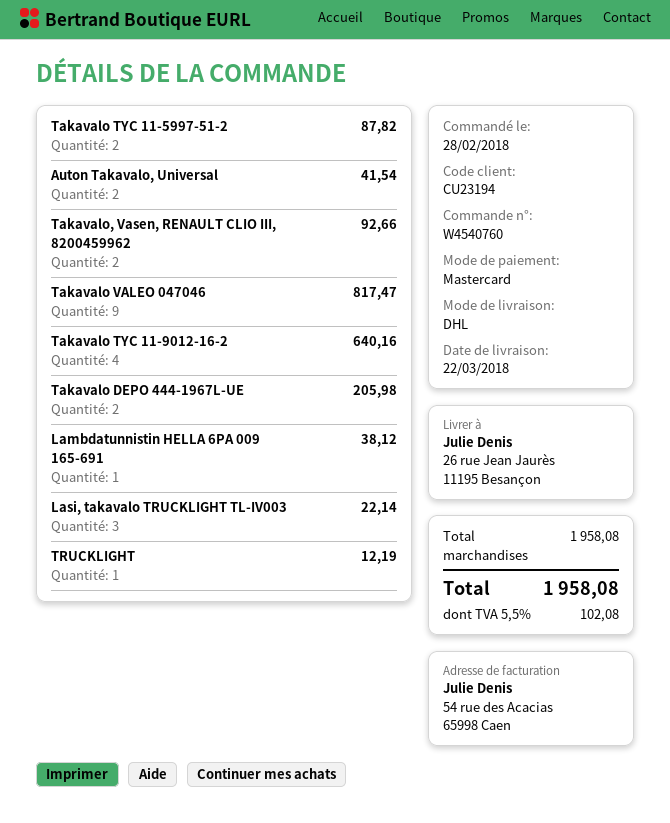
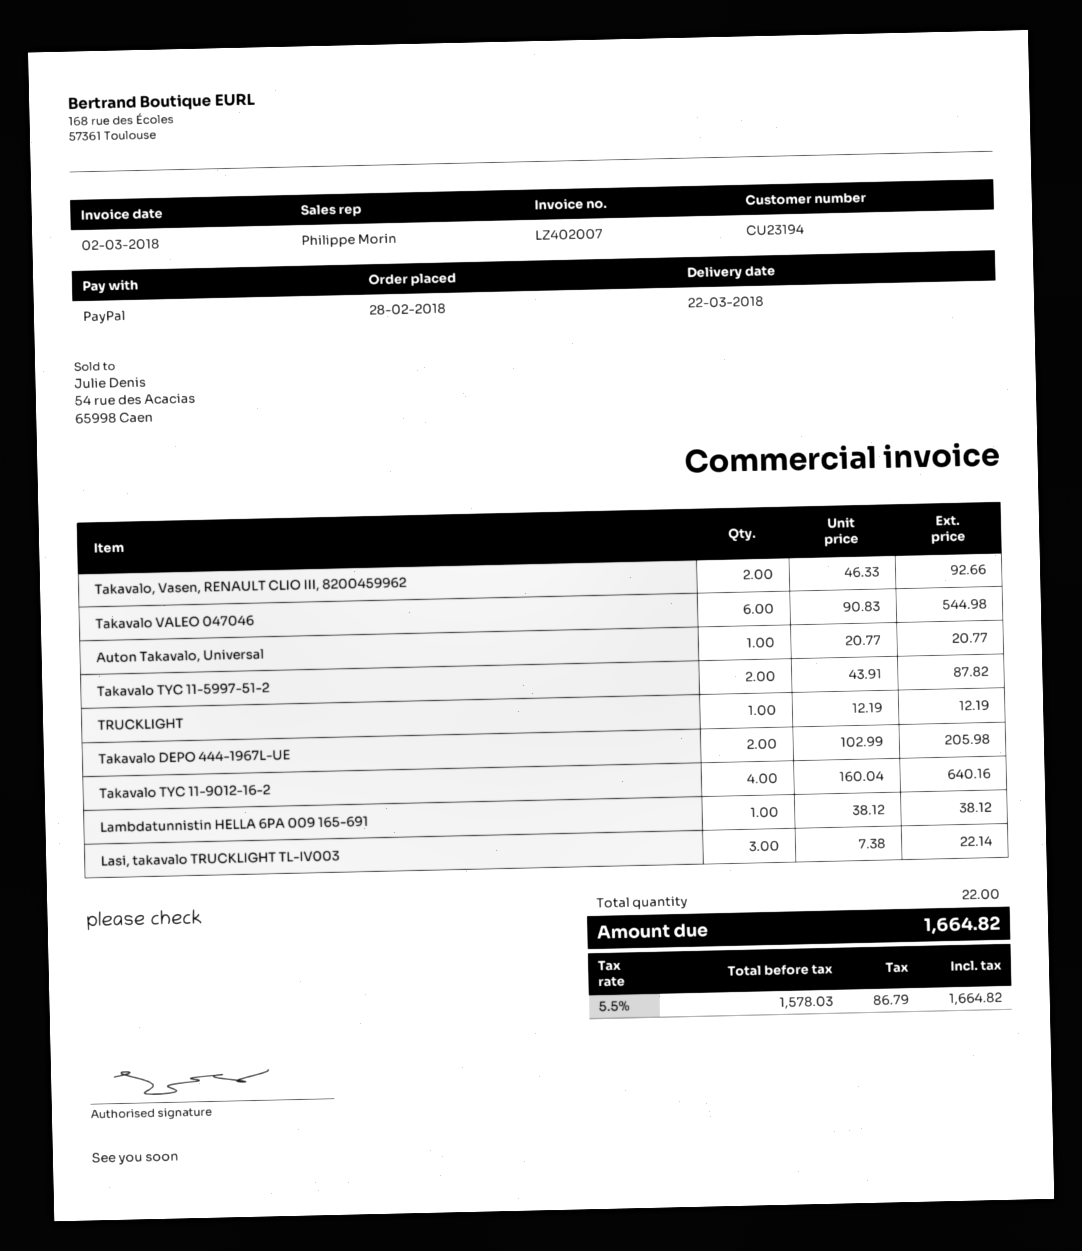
payment method: Mastercard -> PayPal
Auton Takavalo, Universal: 2 for 41.54 -> 1 for 20.77
Takavalo VALEO 047046: 9 for 817.47 -> 6 for 544.98
tax: 5.5% = 102.08 -> 5.5% = 86.79
total: 1958.08 -> 1664.82

